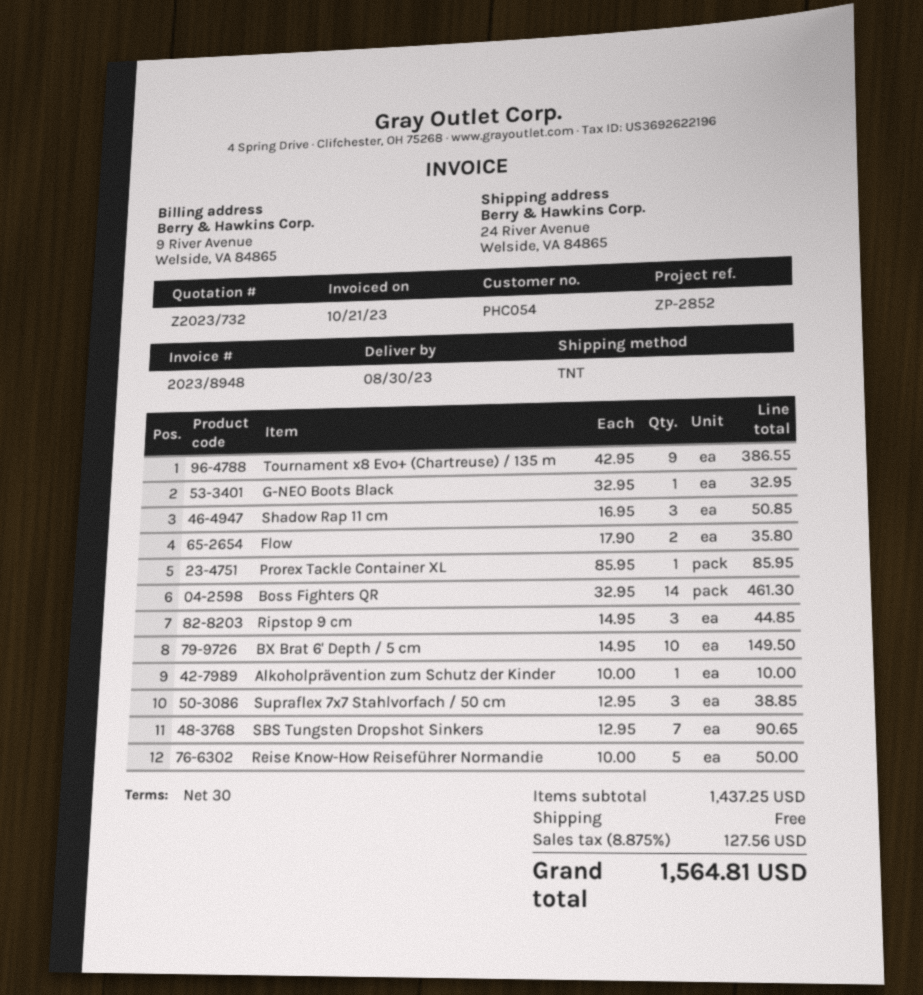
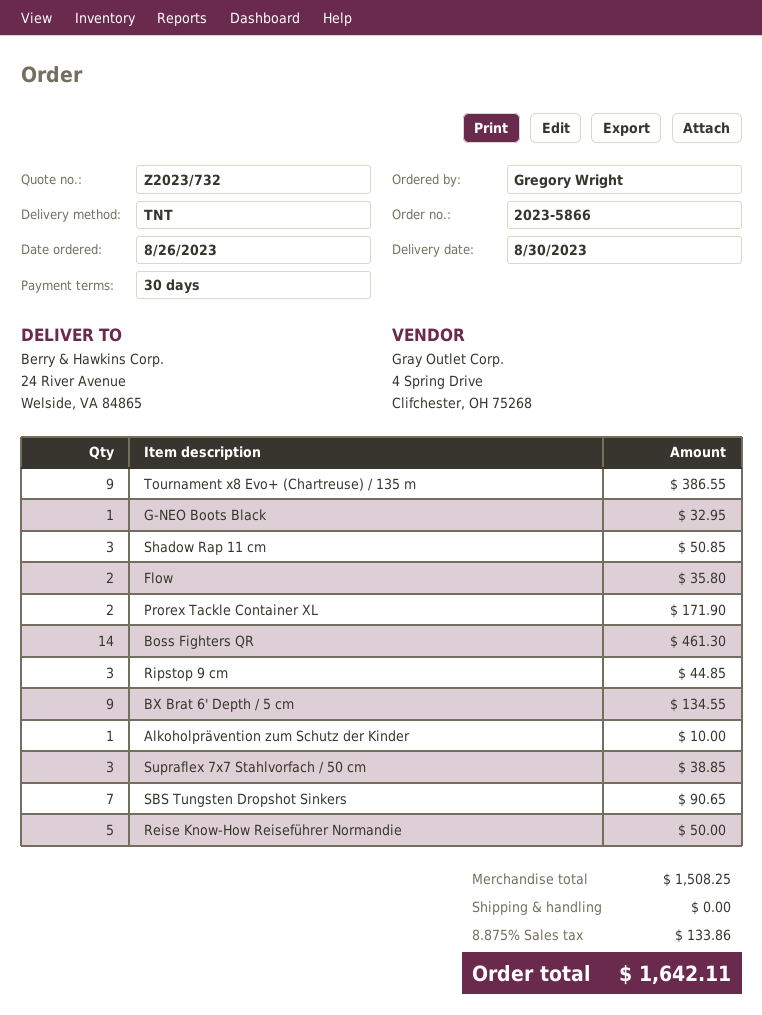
Prorex Tackle Container XL: 1 for 85.95 -> 2 for 171.90
BX Brat 6' Depth / 5 cm: 10 for 149.50 -> 9 for 134.55
subtotal: 1437.25 -> 1508.25
tax: 8.875% = 127.56 -> 8.875% = 133.86
total: 1564.81 -> 1642.11

